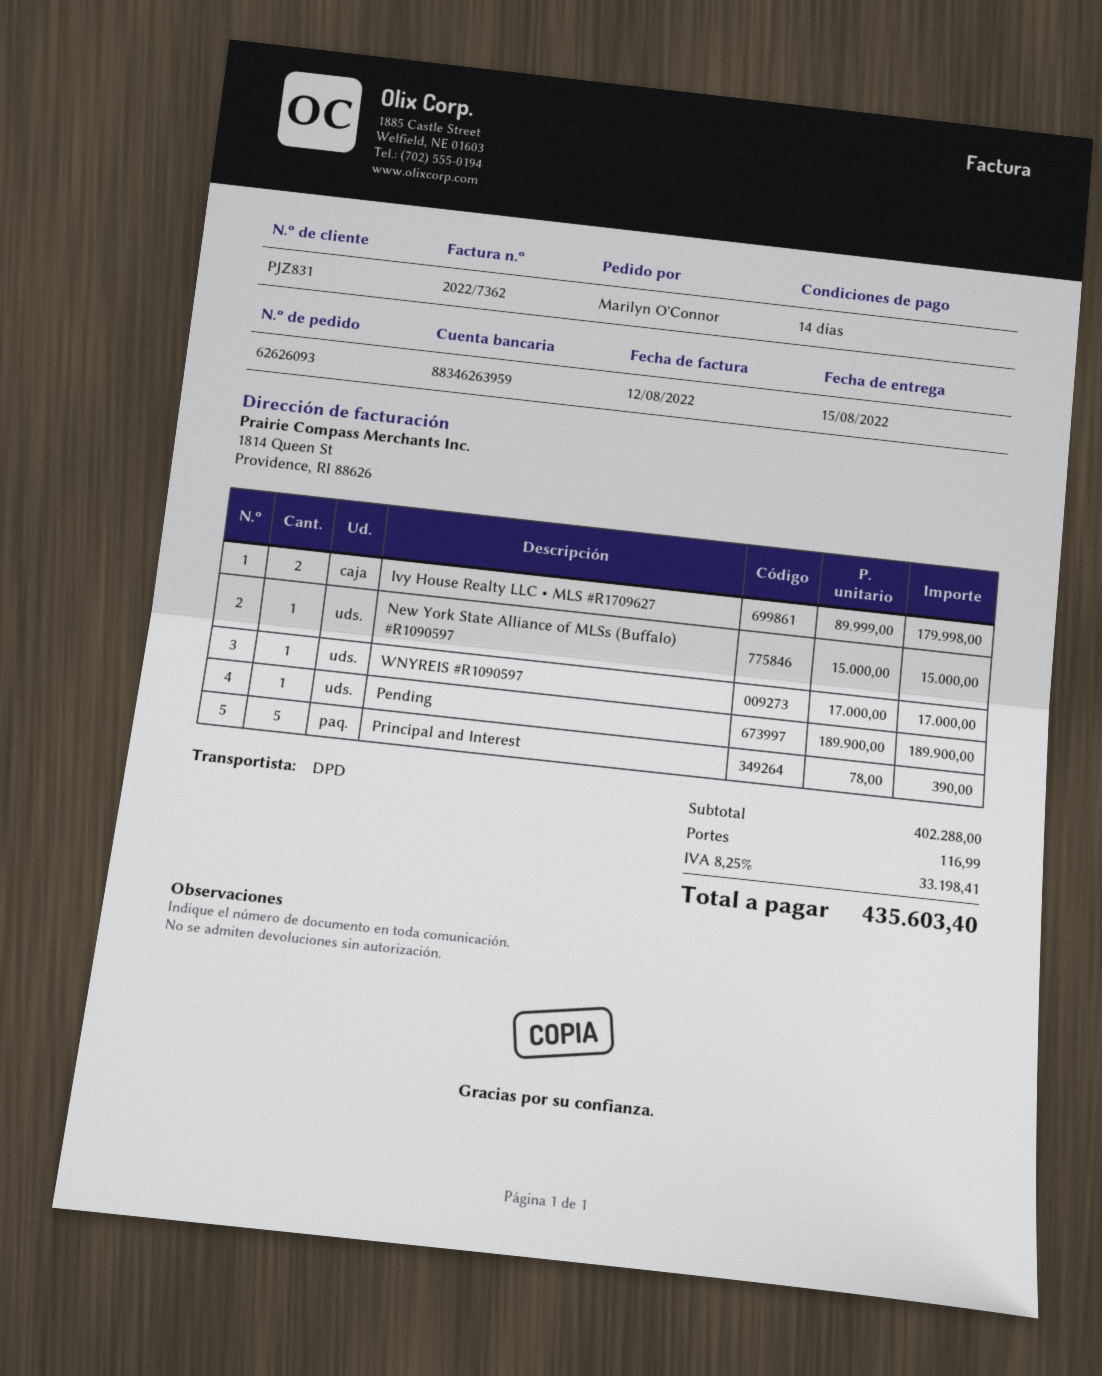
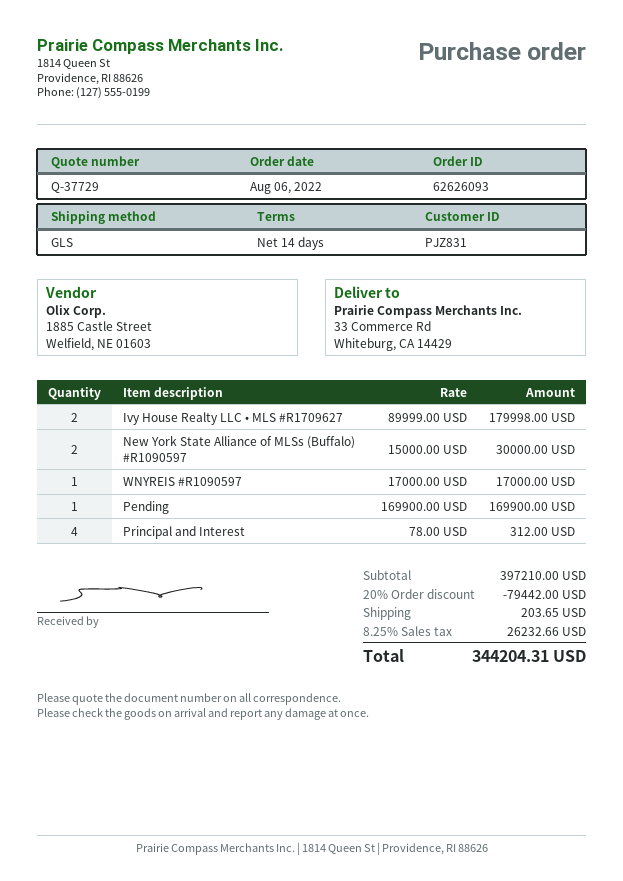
shipping method: DPD -> GLS
New York State Alliance of MLSs (Buffalo) #R1090597: 1 x 15000.00 = 15000.00 -> 2 x 15000.00 = 30000.00
Pending: 1 x 189900.00 = 189900.00 -> 1 x 169900.00 = 169900.00
Principal and Interest: 5 x 78.00 = 390.00 -> 4 x 78.00 = 312.00
subtotal: 402288.00 -> 397210.00
discount: none -> 20% = 79442.00
shipping: 116.99 -> 203.65
tax: 8.25% = 33198.41 -> 8.25% = 26232.66
total: 435603.40 -> 344204.31

